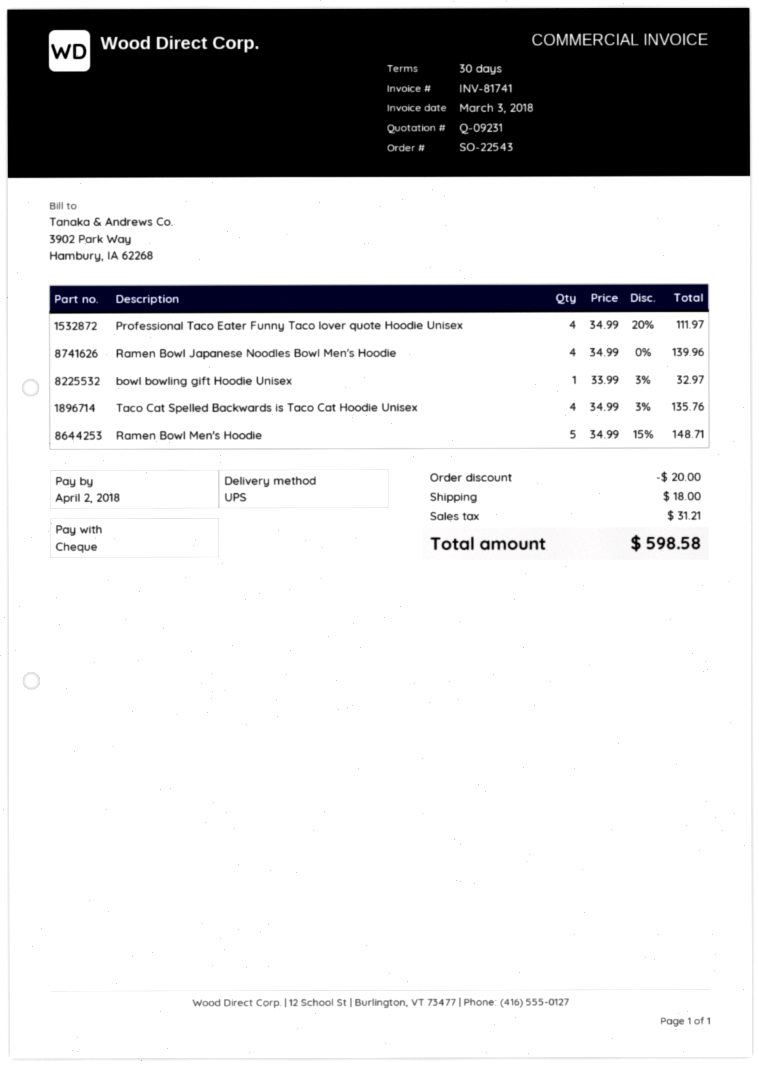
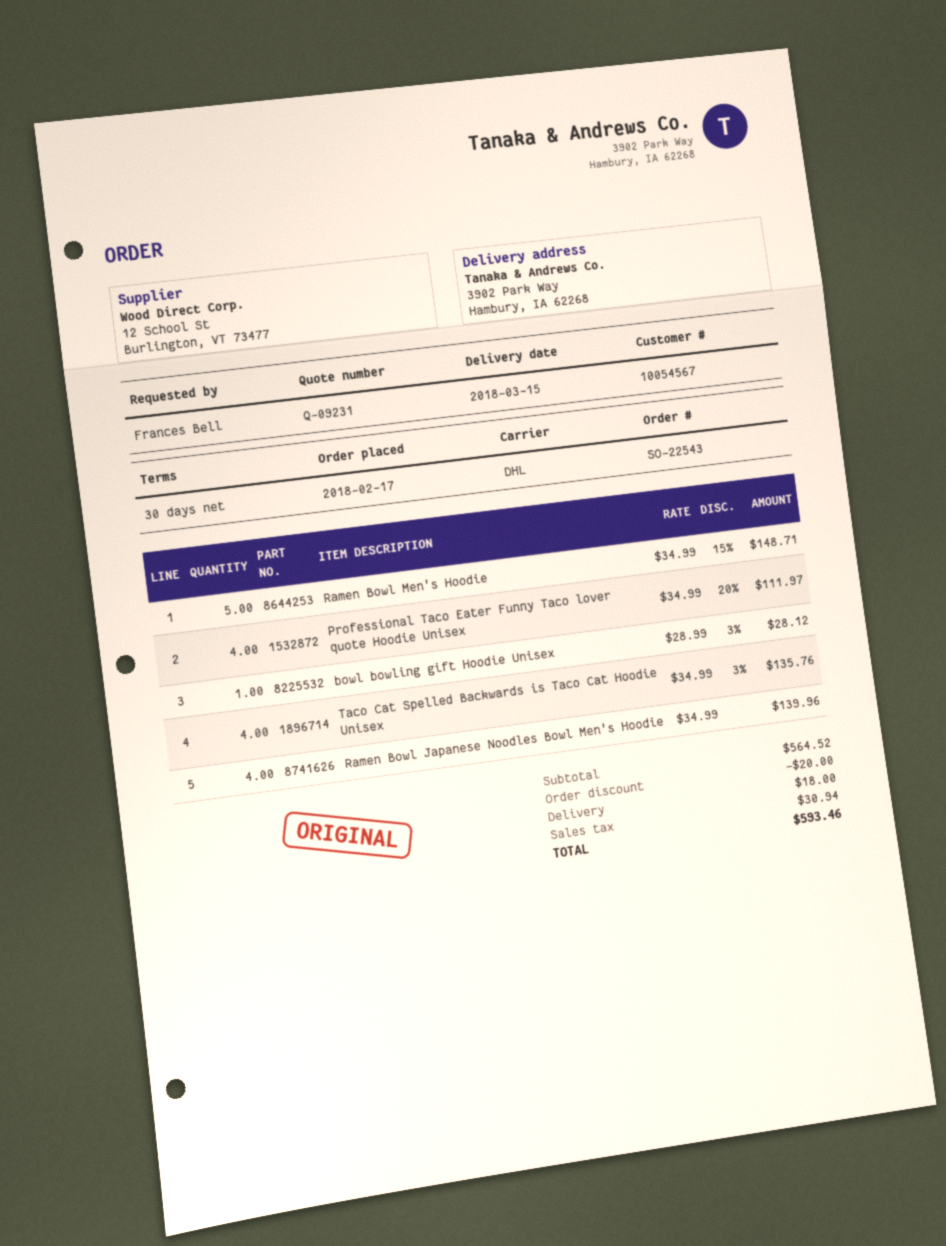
shipping method: UPS -> DHL
bowl bowling gift Hoodie Unisex: 1 x 33.99 - 3% = 32.97 -> 1 x 28.99 - 3% = 28.12
tax: 31.21 -> 30.94
total: 598.58 -> 593.46

